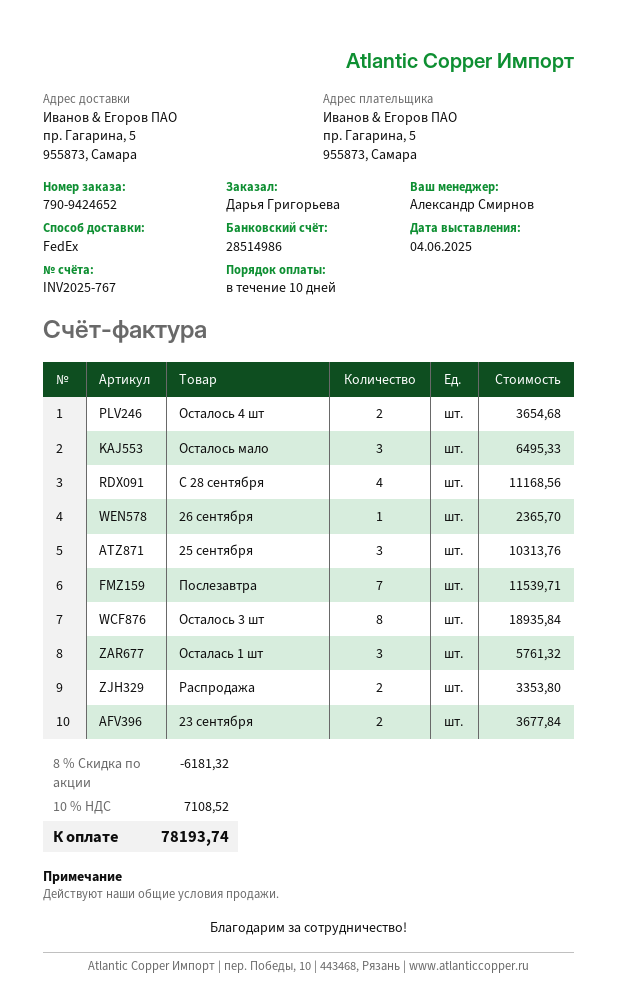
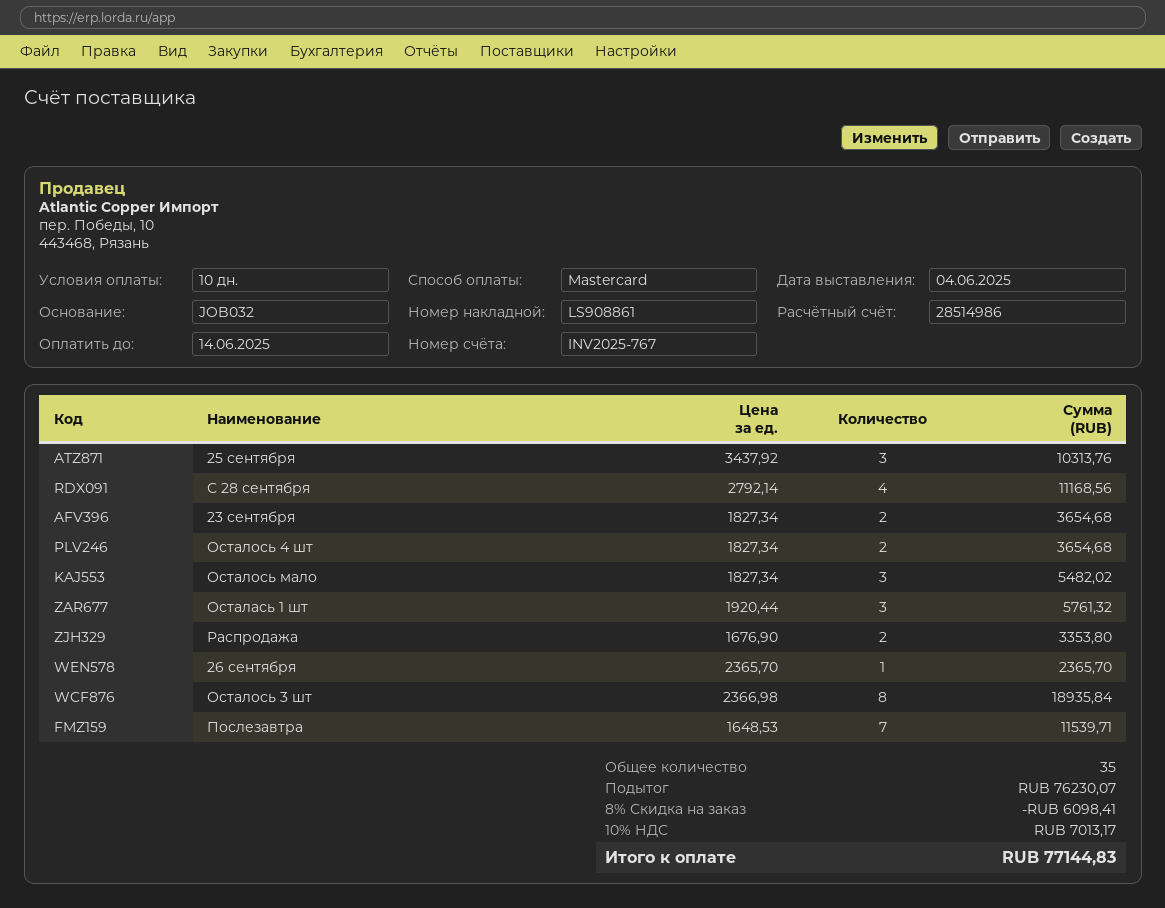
Осталось мало: 3 for 6495.33 -> 3 for 5482.02
23 сентября: 2 for 3677.84 -> 2 for 3654.68
discount: 8% = 6181.32 -> 8% = 6098.41
tax: 10% = 7108.52 -> 10% = 7013.17
total: 78193.74 -> 77144.83

